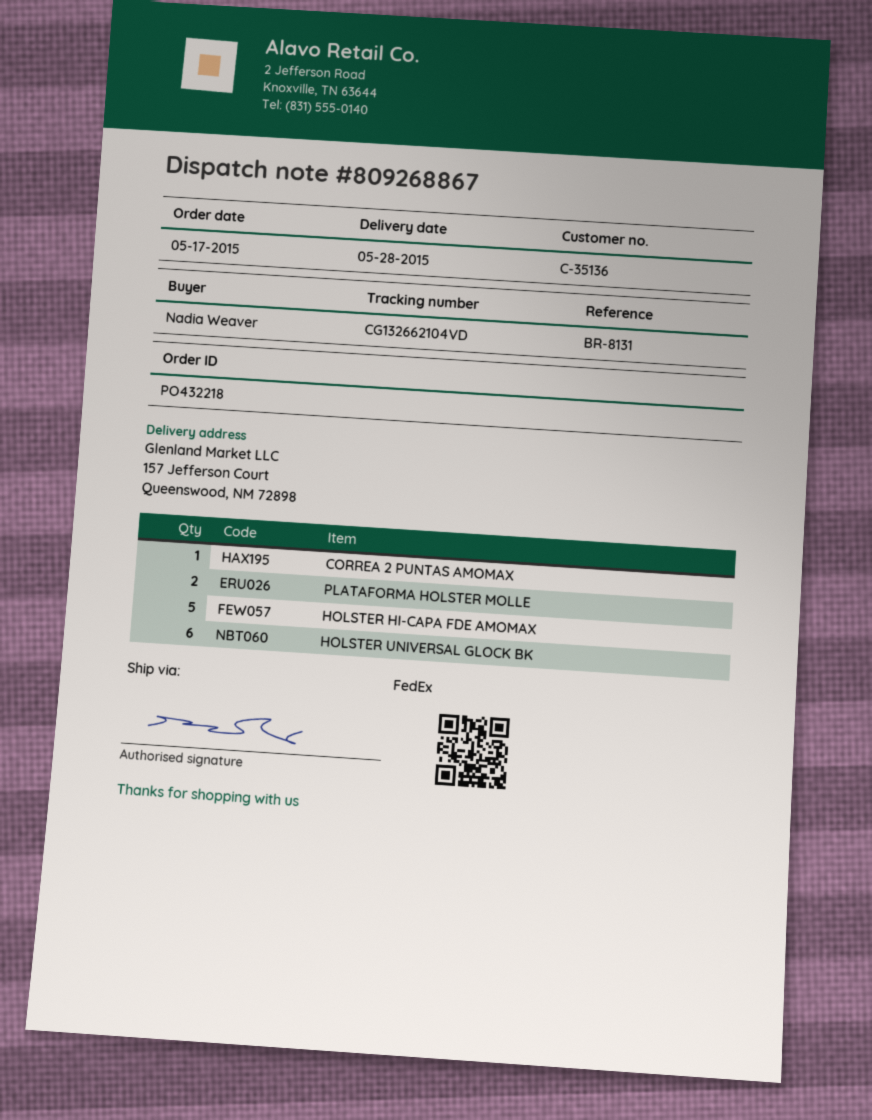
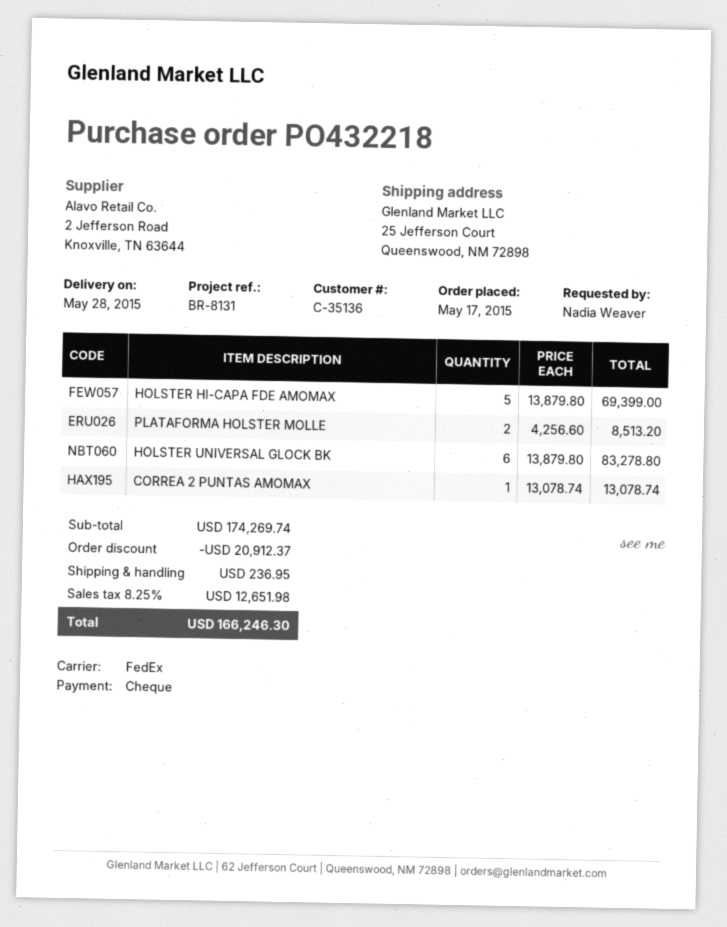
ship to: 157 Jefferson Court, Queenswood, NM 72898 -> 25 Jefferson Court, Queenswood, NM 72898

